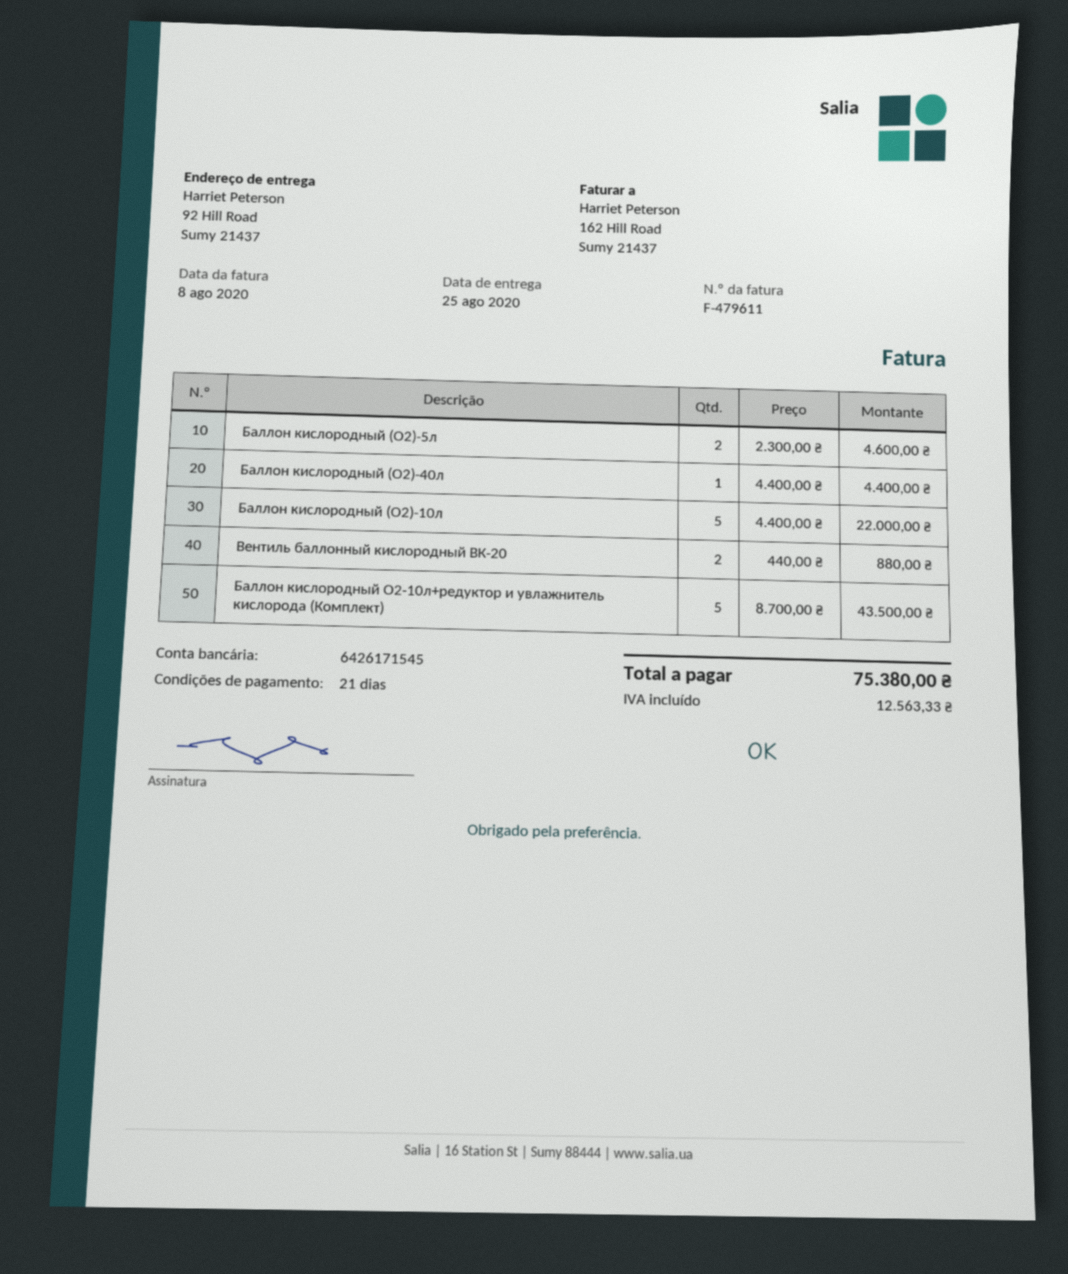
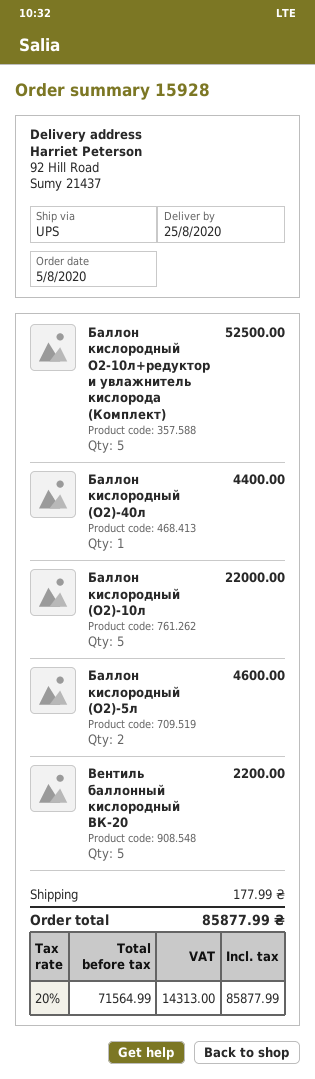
Вентиль баллонный кислородный ВК-20: 2 for 880.00 -> 5 for 2200.00
Баллон кислородный О2-10л+редуктор и увлажнитель кислорода (Комплект): 5 for 43500.00 -> 5 for 52500.00
shipping: none -> 177.99
tax: 12563.33 -> 14313.00
total: 75380.00 -> 85877.99

